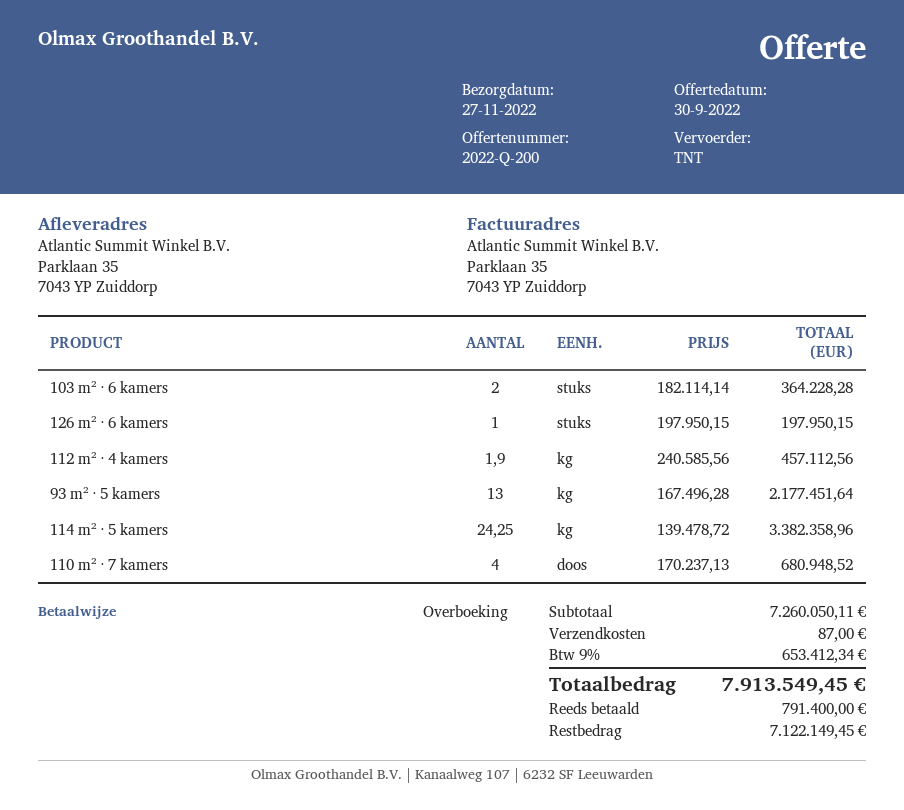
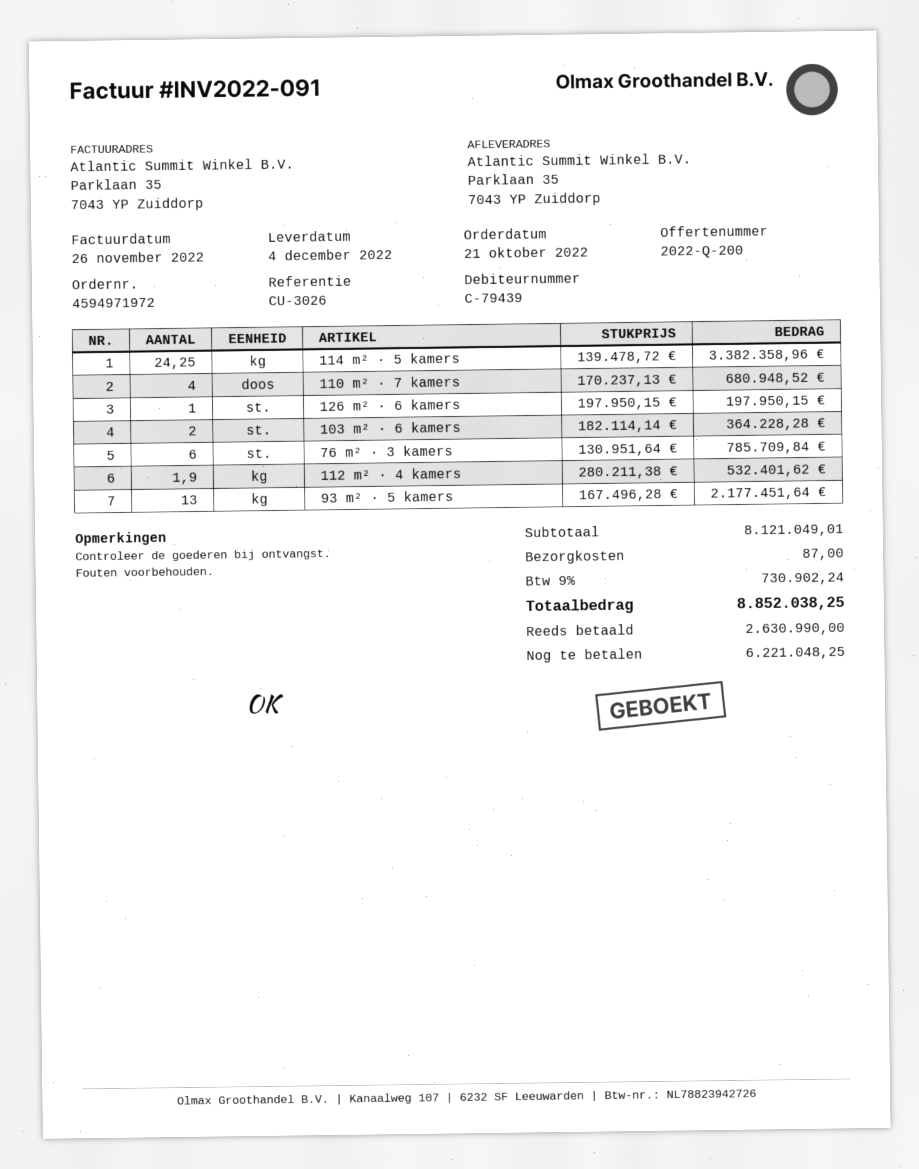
delivery date: 2022-11-27 -> 2022-12-04
112 m² · 4 kamers: 1.9 x 240585.56 = 457112.56 -> 1.9 x 280211.38 = 532401.62
76 m² · 3 kamers: none -> 6 x 130951.64 = 785709.84
subtotal: 7260050.11 -> 8121049.01
tax: 9% = 653412.34 -> 9% = 730902.24
total: 7913549.45 -> 8852038.25
deposit: 791400.00 -> 2630990.00
balance: 7122149.45 -> 6221048.25

